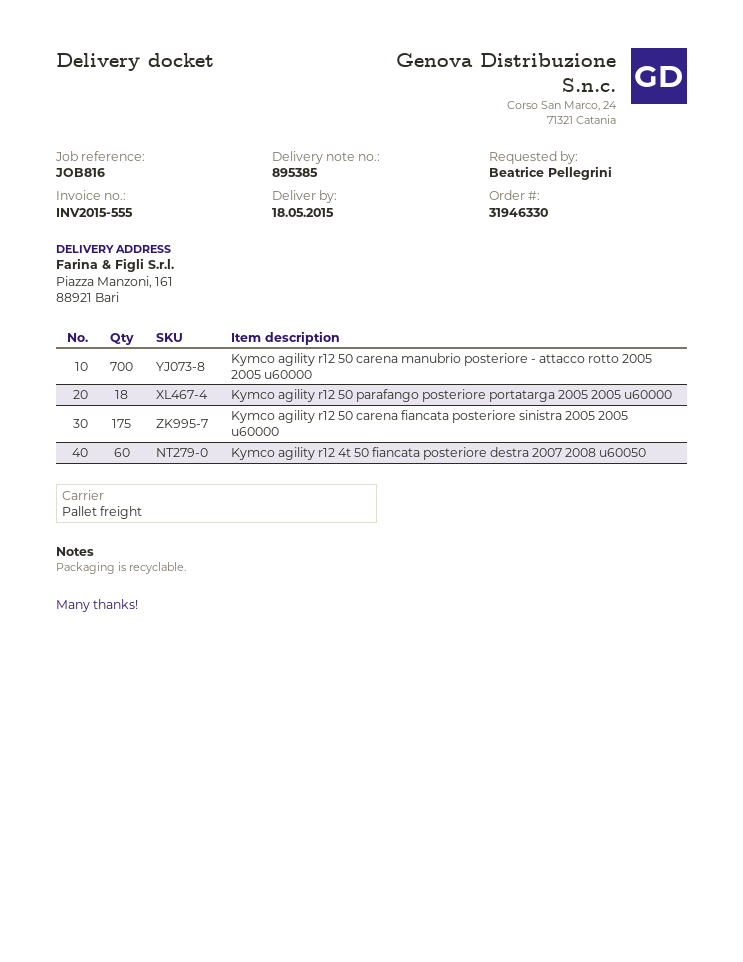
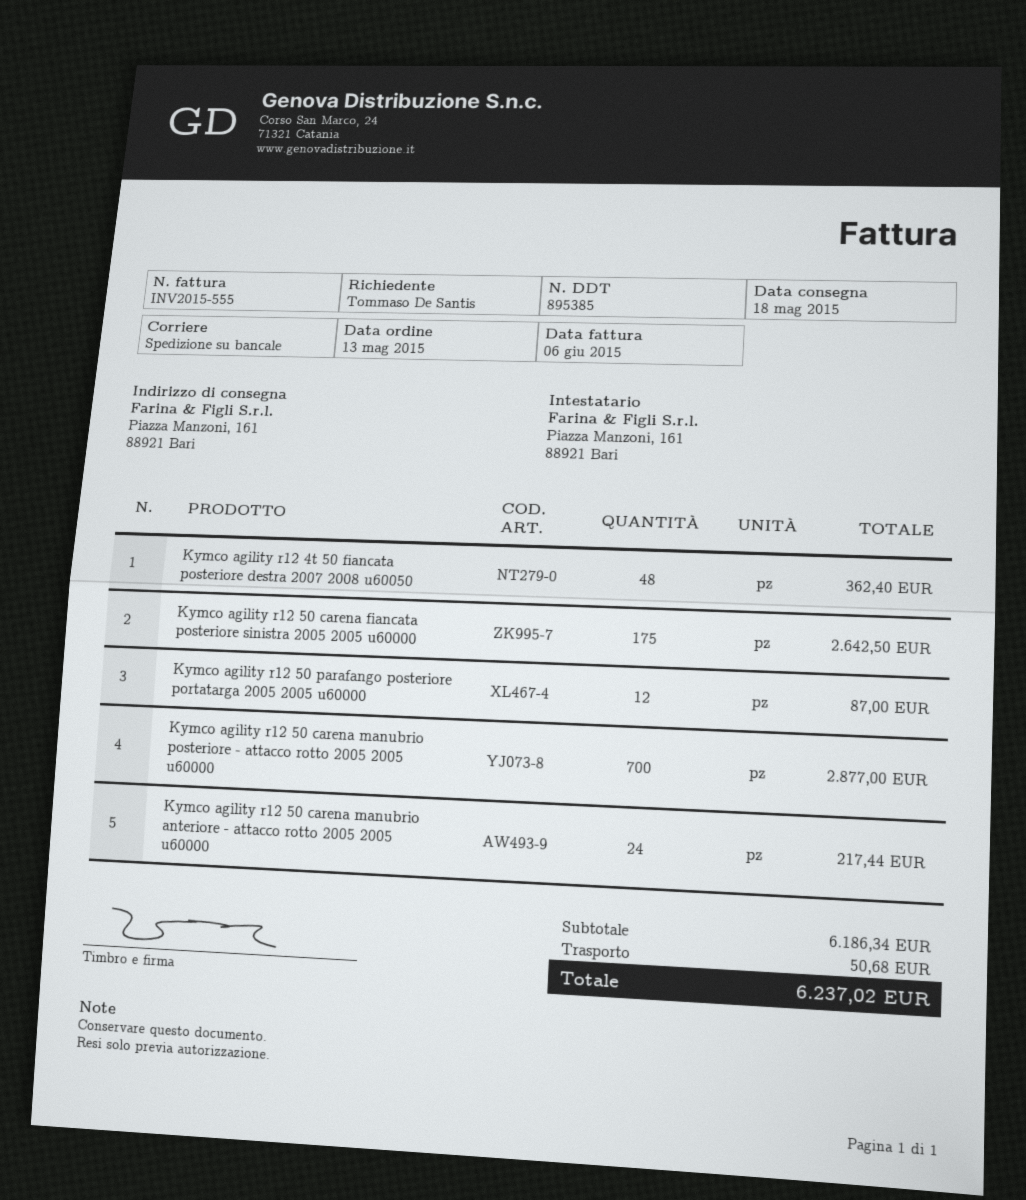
ordered by: Beatrice Pellegrini -> Tommaso De Santis
Kymco agility r12 50 parafango posteriore portatarga 2005 2005 u60000: 18 -> 12
Kymco agility r12 4t 50 fiancata posteriore destra 2007 2008 u60050: 60 -> 48
Kymco agility r12 50 carena manubrio anteriore - attacco rotto 2005 2005 u60000: none -> 24

